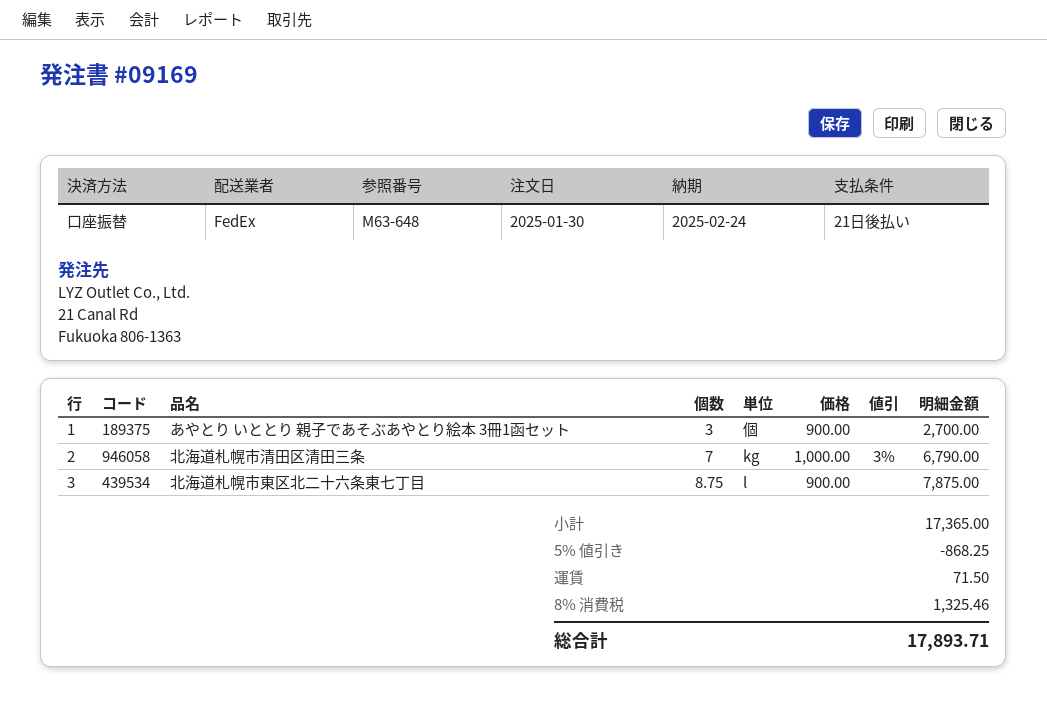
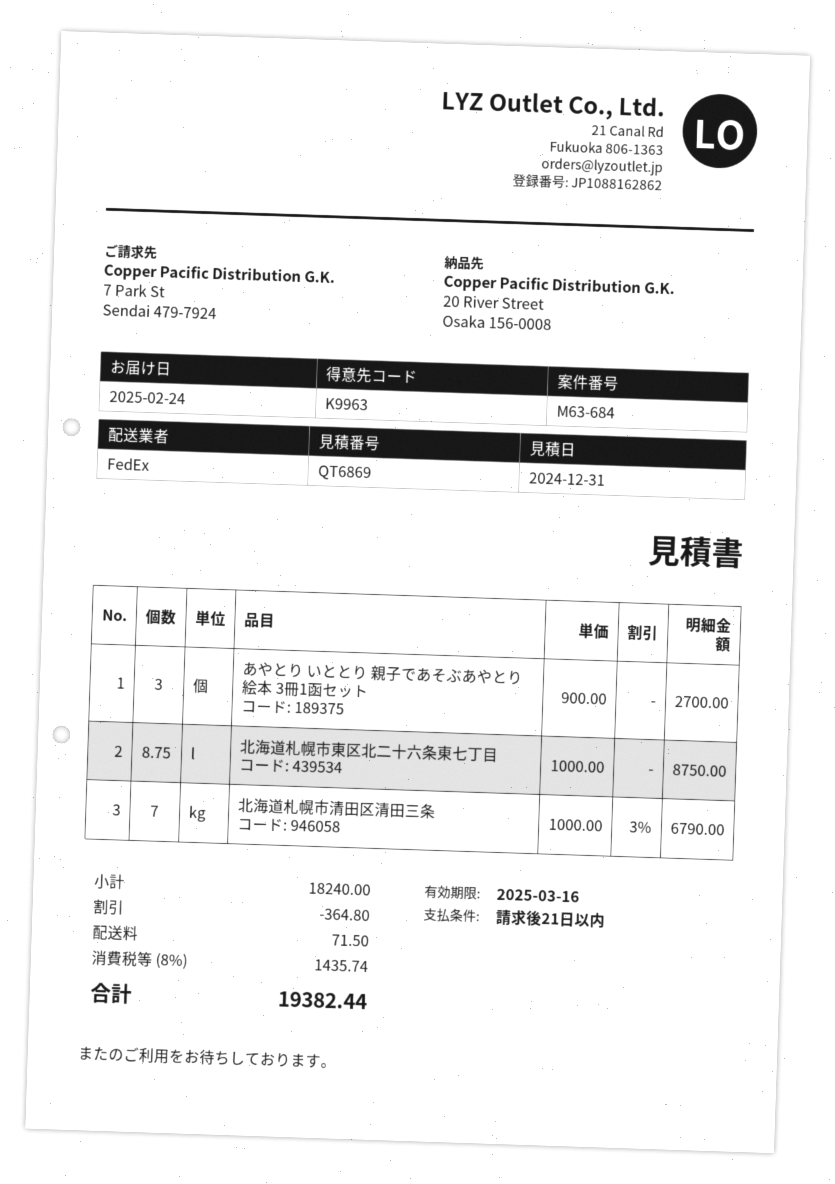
reference: M63-648 -> M63-684
北海道札幌市東区北二十六条東七丁目: 8.75 x 900.00 = 7875.00 -> 8.75 x 1000.00 = 8750.00
subtotal: 17365.00 -> 18240.00
discount: 868.25 -> 364.80
tax: 8% = 1325.46 -> 8% = 1435.74
total: 17893.71 -> 19382.44

